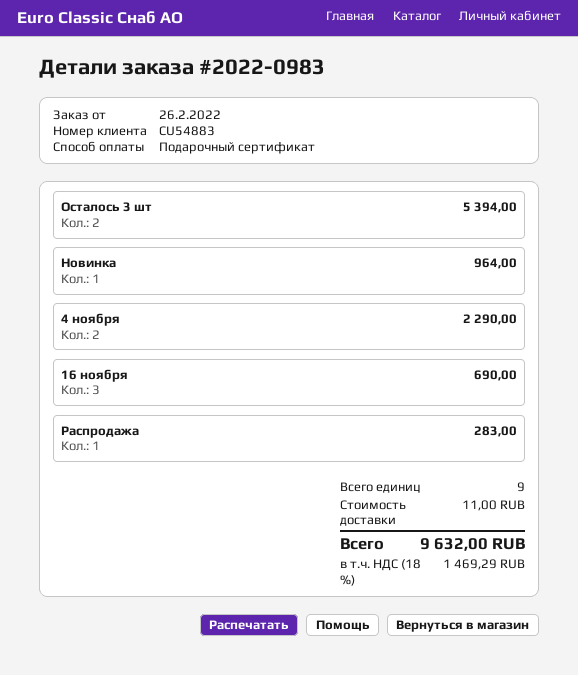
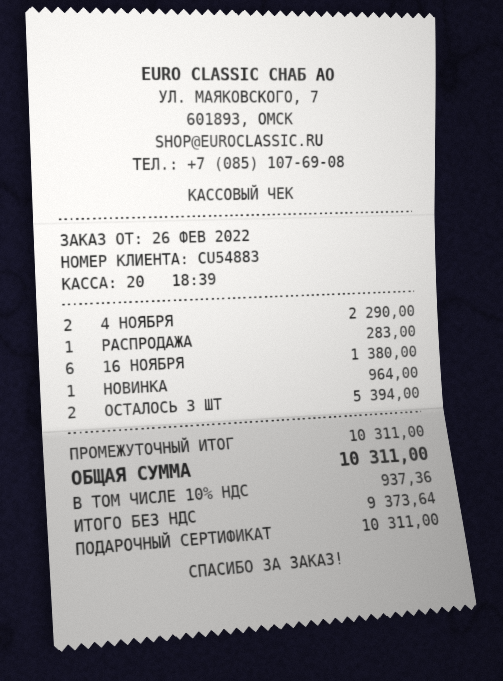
16 ноября: 3 for 690.00 -> 6 for 1380.00
shipping: 11.00 -> none
tax: 18% = 1469.29 -> 10% = 937.36
total: 9632.00 -> 10311.00

